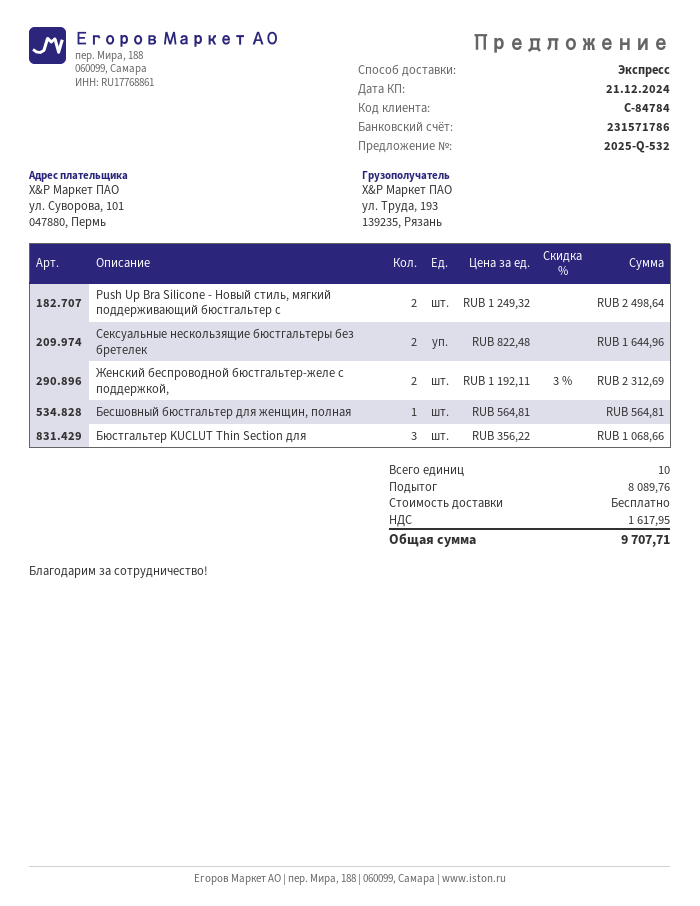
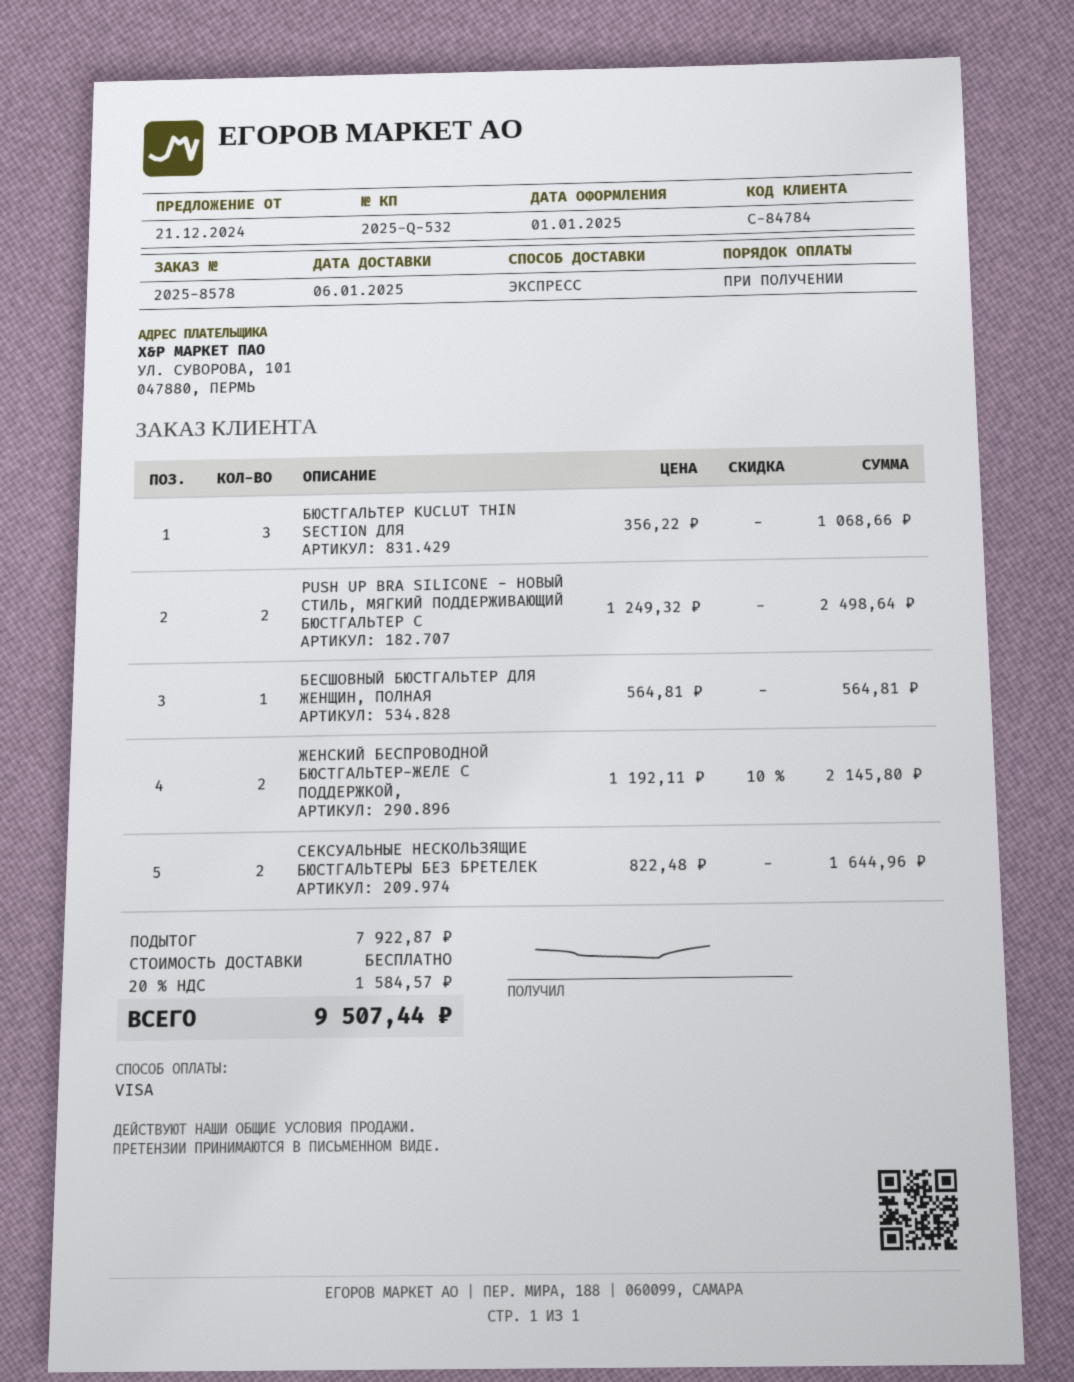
Женский беспроводной бюстгальтер-желе с поддержкой,: 2 x 1192.11 - 3% = 2312.69 -> 2 x 1192.11 - 10% = 2145.80
subtotal: 8089.76 -> 7922.87
tax: 1617.95 -> 1584.57
total: 9707.71 -> 9507.44

